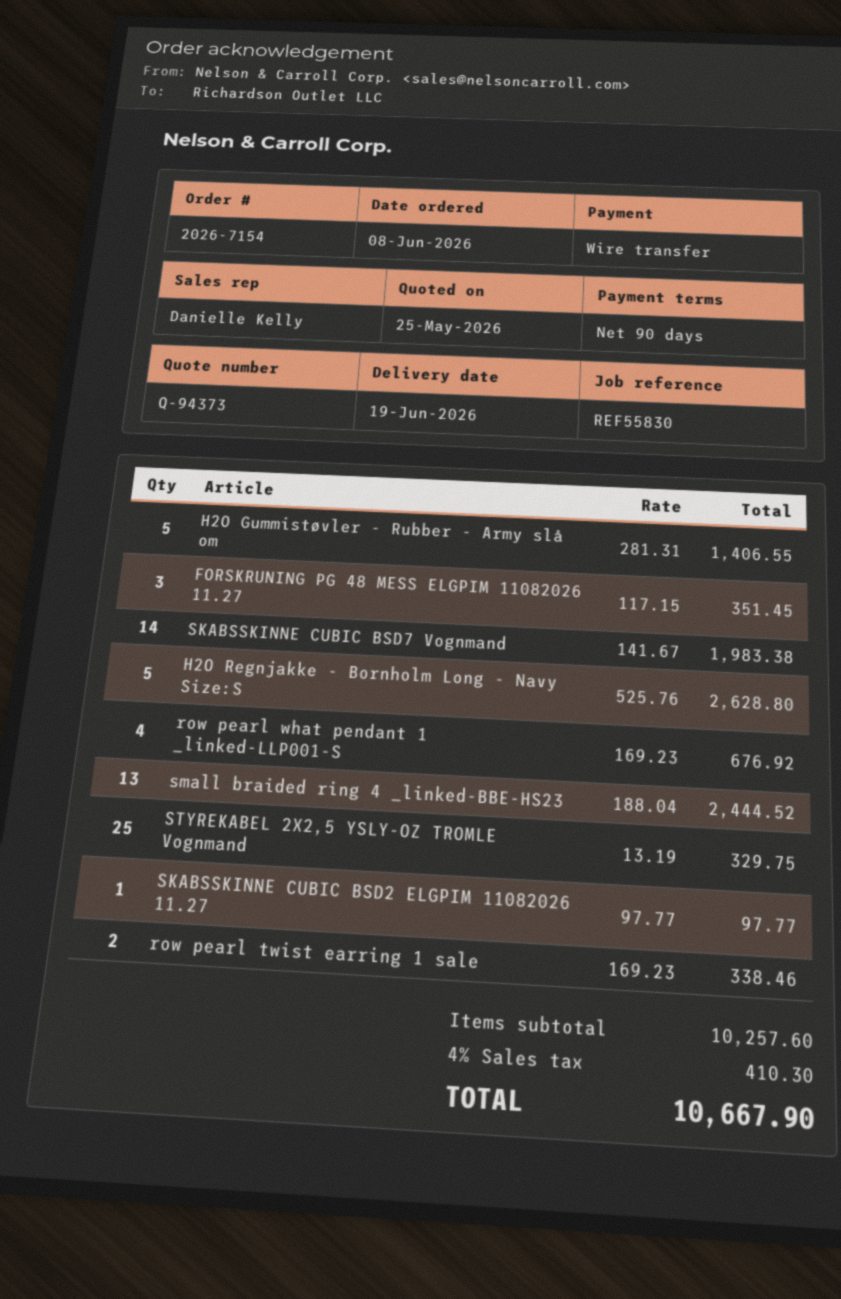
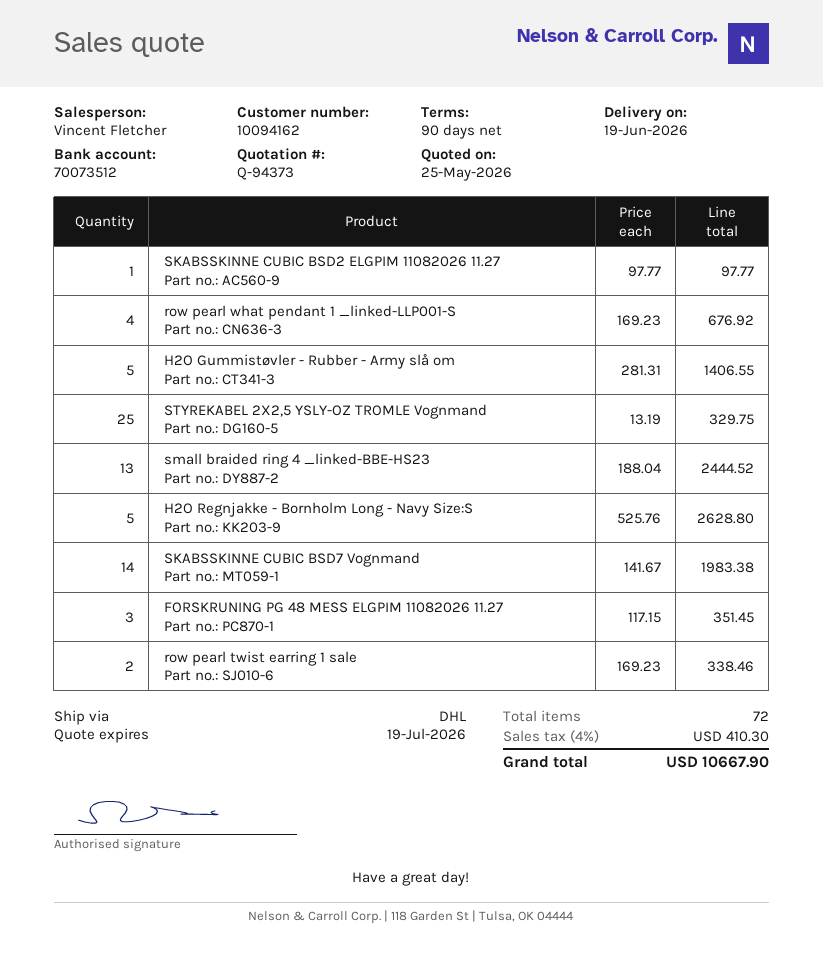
sales rep: Danielle Kelly -> Vincent Fletcher

